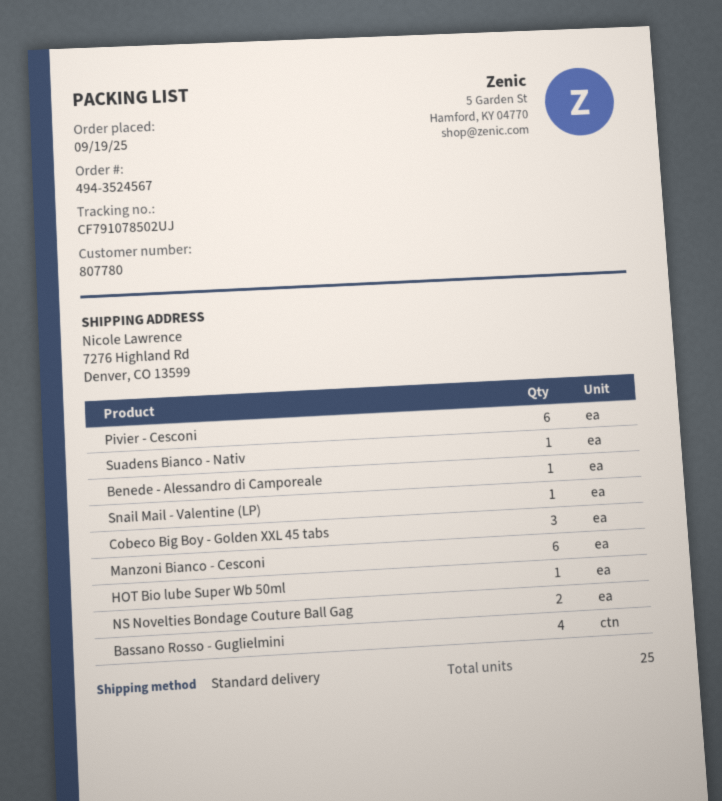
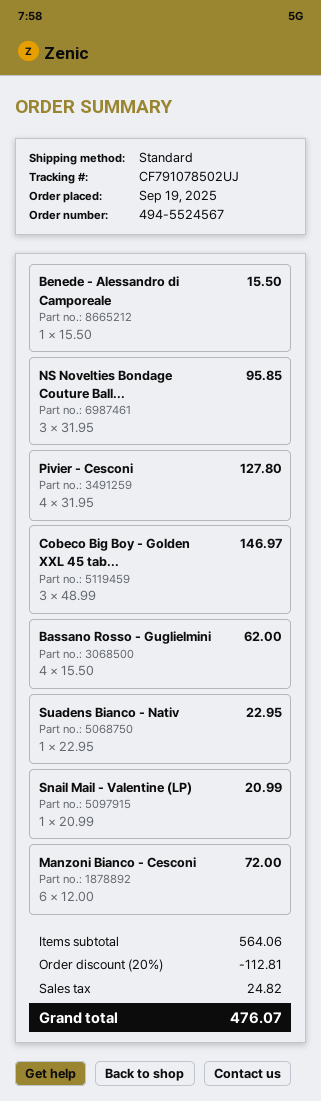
order number: 494-3524567 -> 494-5524567
Pivier - Cesconi: 6 -> 4
HOT Bio lube Super Wb 50ml: 1 -> none
NS Novelties Bondage Couture Ball Gag: 2 -> 3

